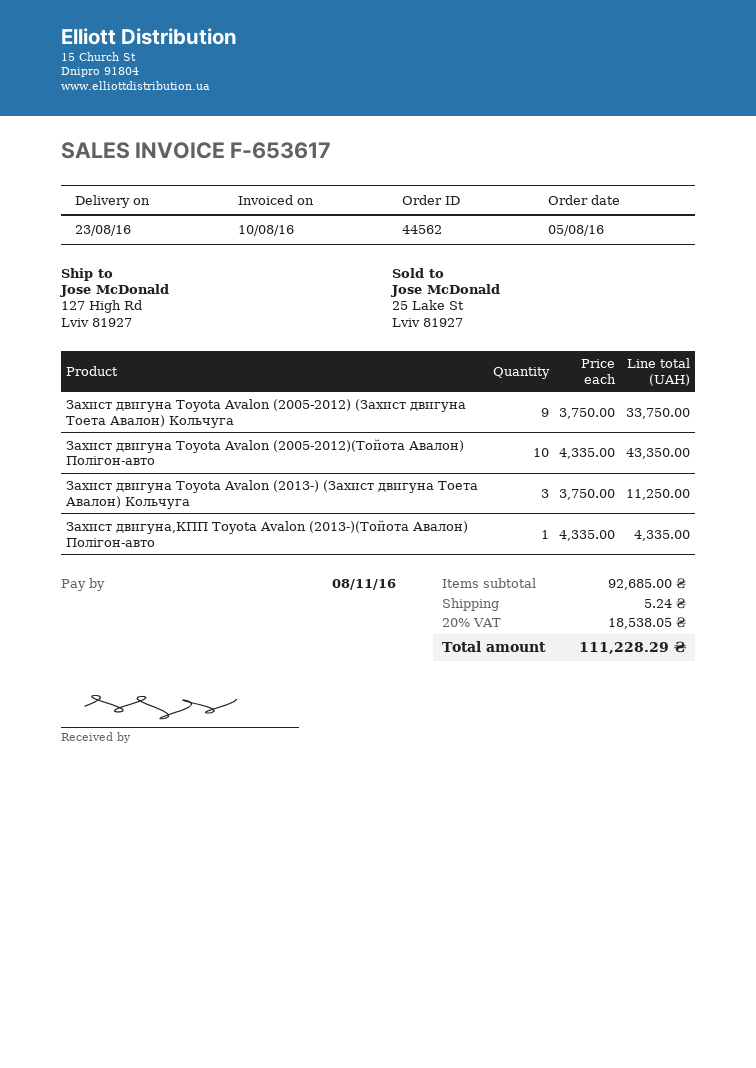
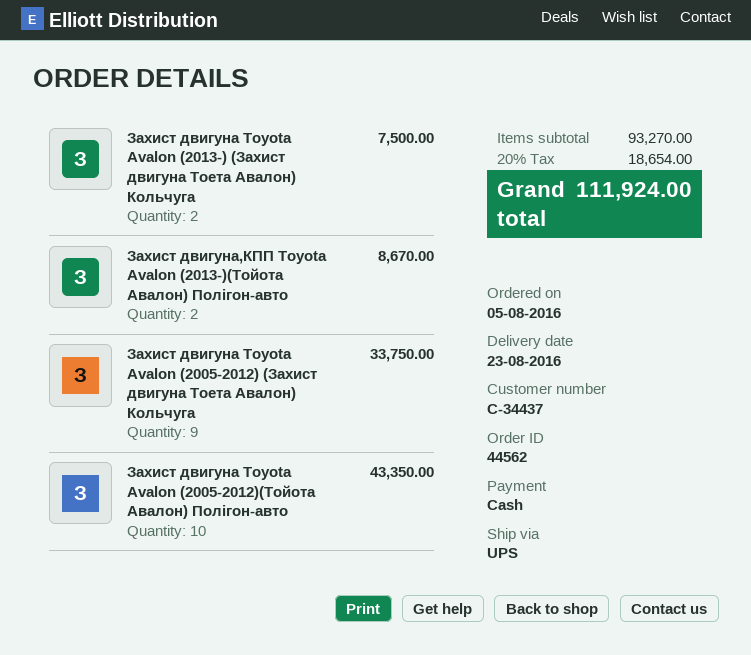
Захист двигуна Toyota Avalon (2013-) (Захист двигуна Тоета Авалон) Кольчуга: 3 for 11250.00 -> 2 for 7500.00
Захист двигуна,КПП Toyota Avalon (2013-)(Тойота Авалон) Полігон-авто: 1 for 4335.00 -> 2 for 8670.00
subtotal: 92685.00 -> 93270.00
shipping: 5.24 -> none
tax: 20% = 18538.05 -> 20% = 18654.00
total: 111228.29 -> 111924.00

